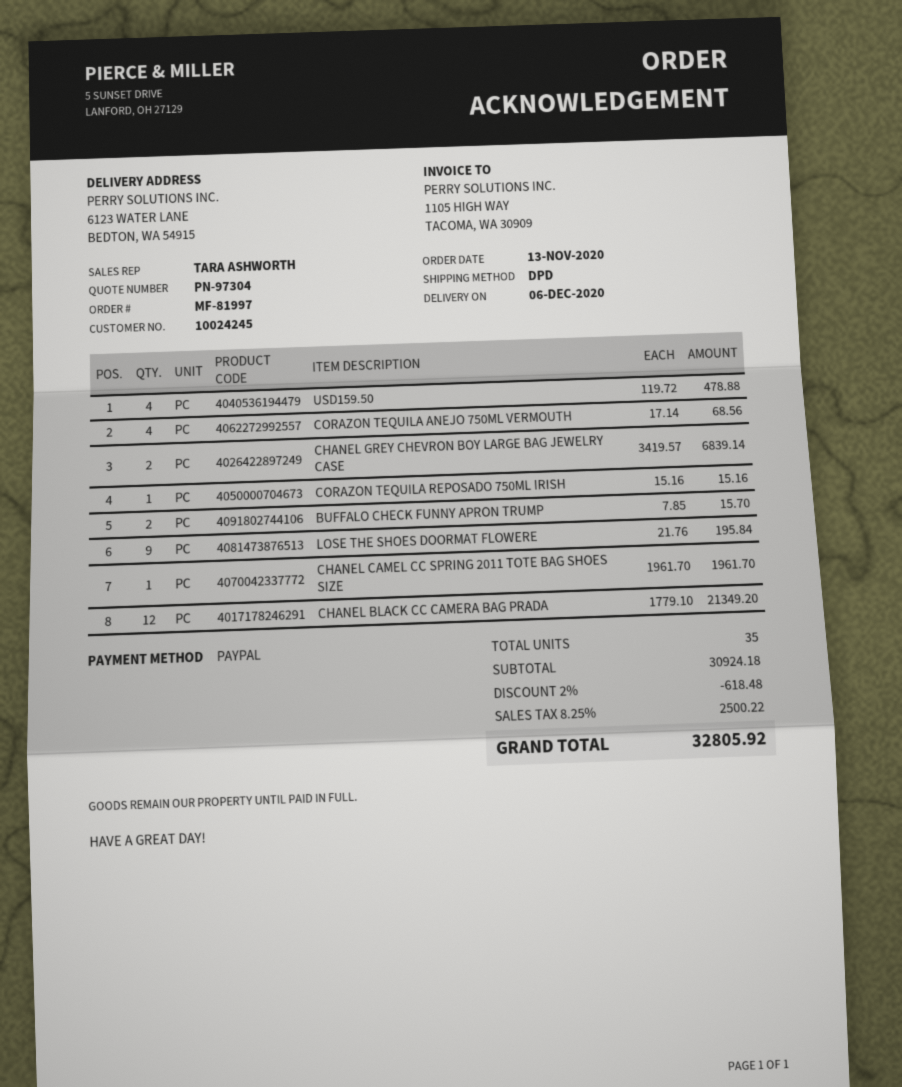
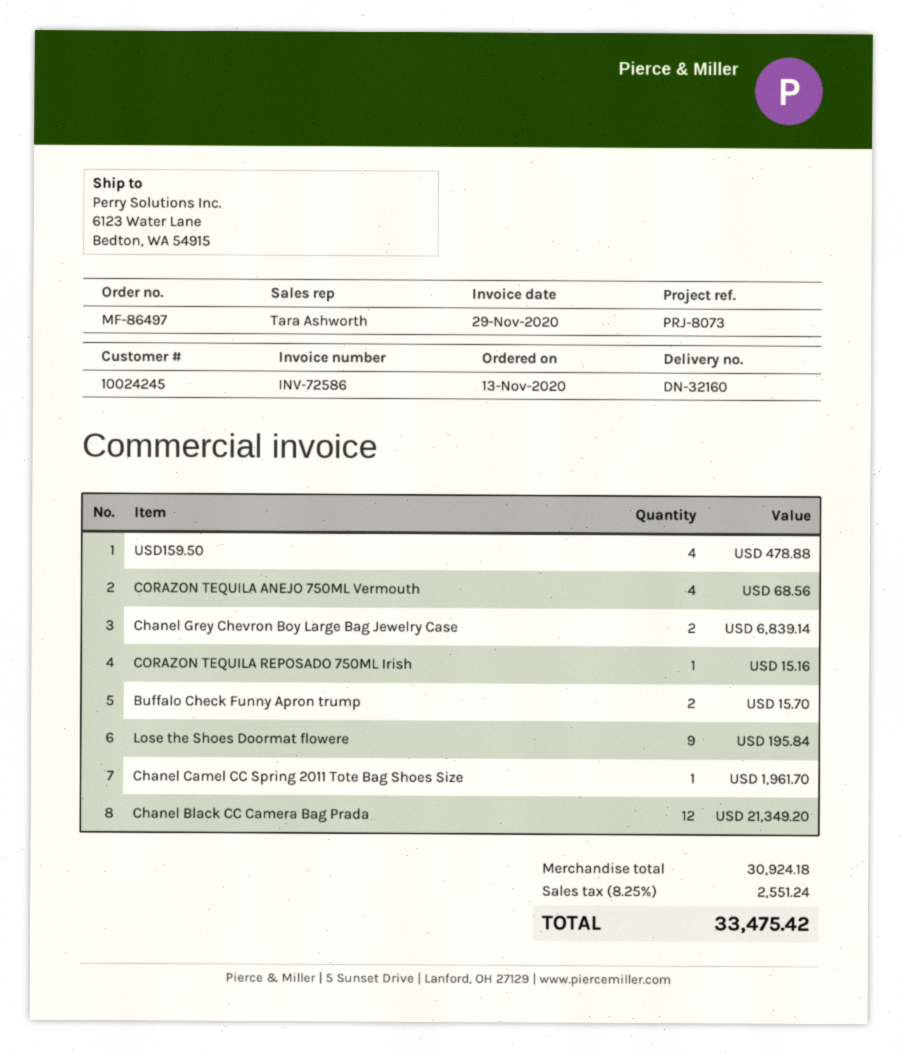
order number: MF-81997 -> MF-86497
discount: 2% = 618.48 -> none
tax: 8.25% = 2500.22 -> 8.25% = 2551.24
total: 32805.92 -> 33475.42

